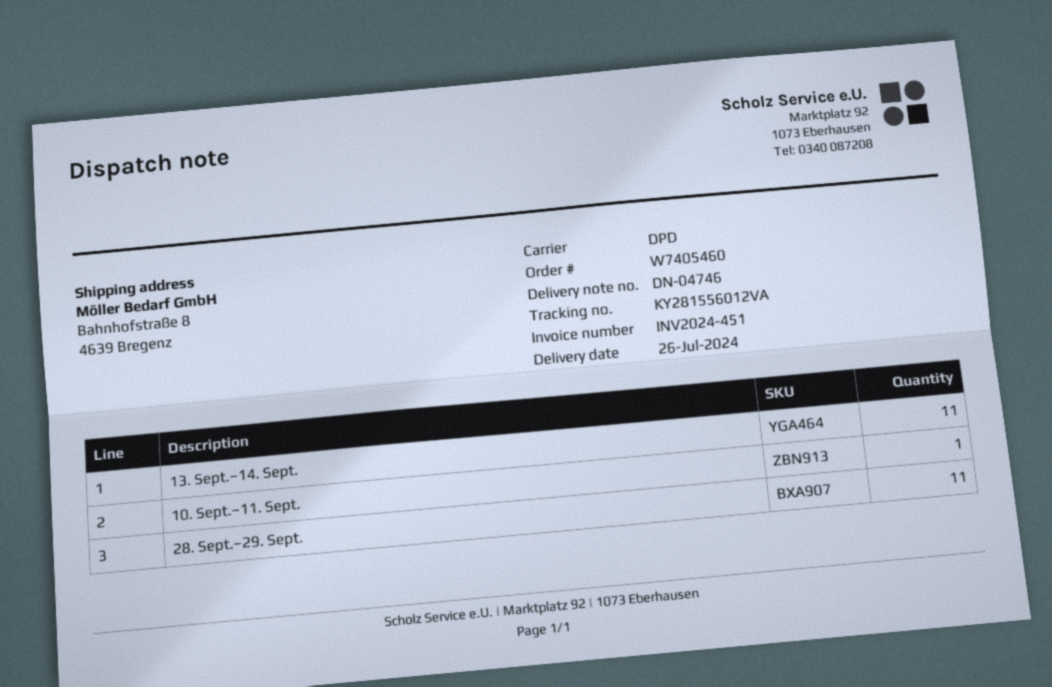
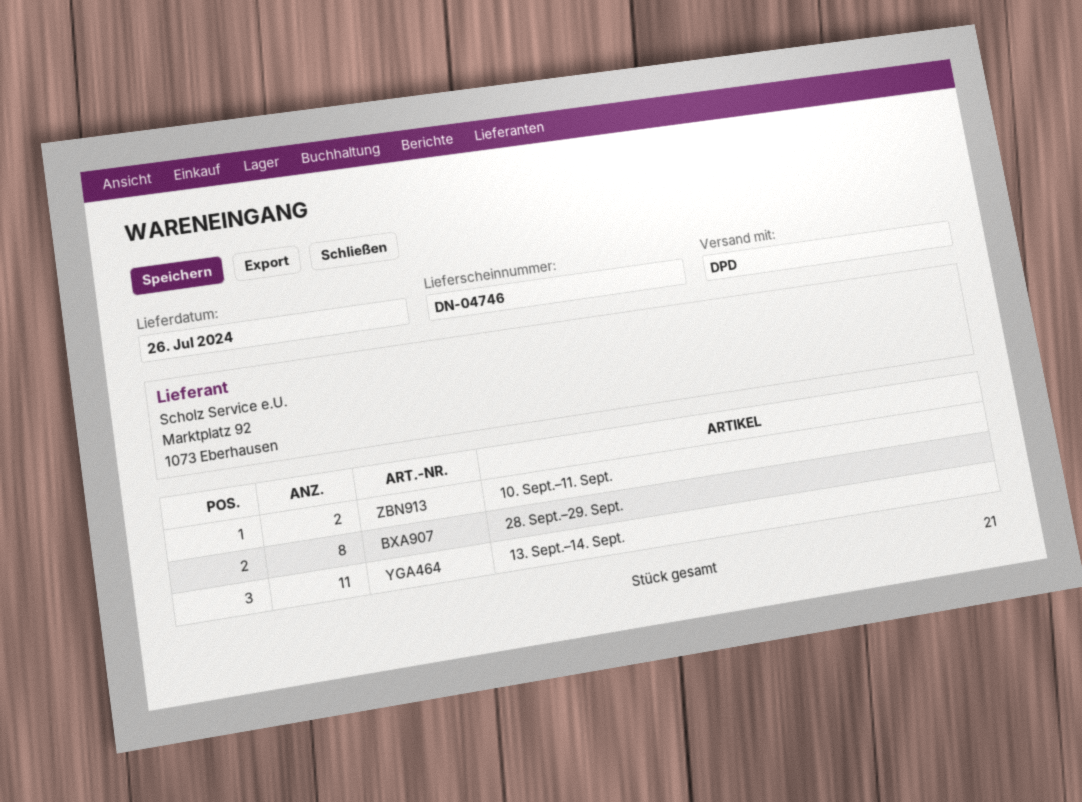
10. Sept.–11. Sept.: 1 -> 2
28. Sept.–29. Sept.: 11 -> 8

